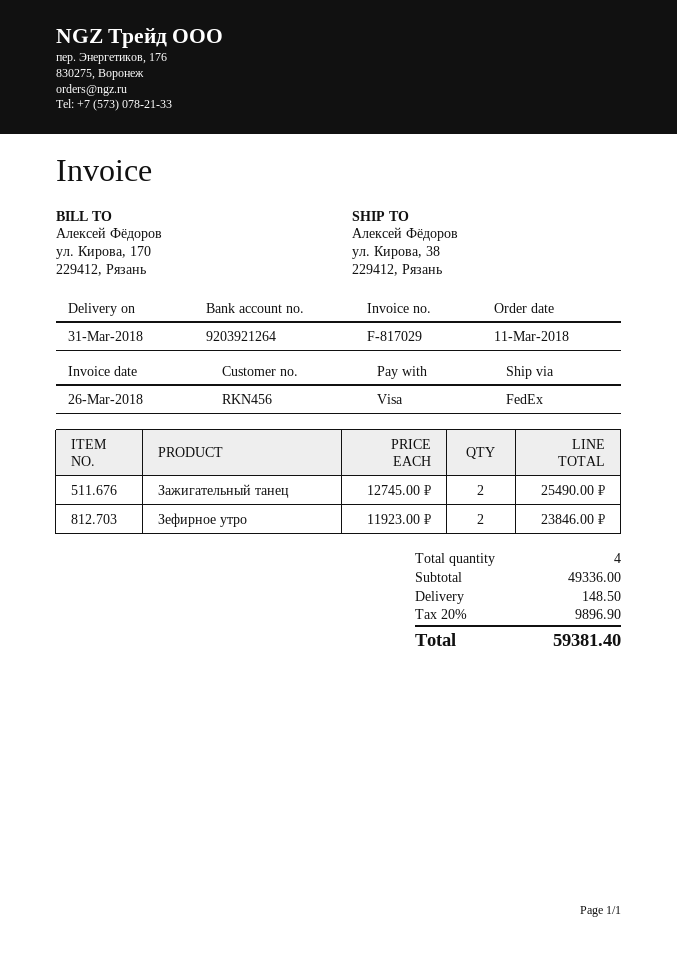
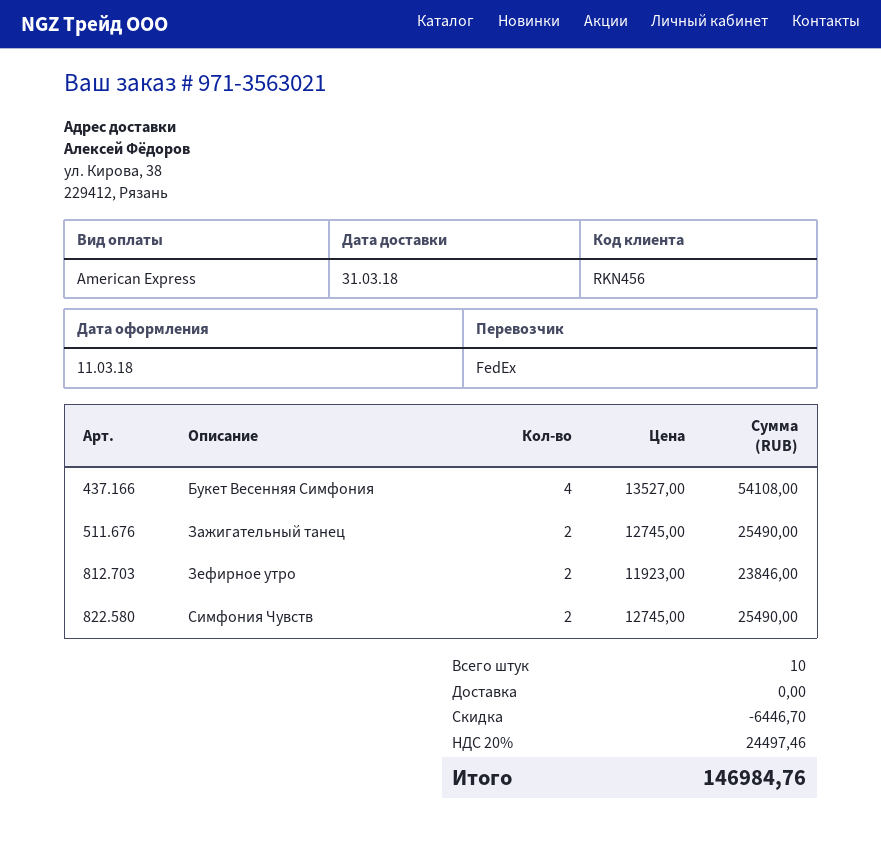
payment method: Visa -> American Express
Букет Весенняя Симфония: none -> 4 x 13527.00 = 54108.00
Симфония Чувств: none -> 2 x 12745.00 = 25490.00
total quantity: 4 -> 10
discount: none -> 6446.70
shipping: 148.50 -> 0.00
tax: 20% = 9896.90 -> 20% = 24497.46
total: 59381.40 -> 146984.76

